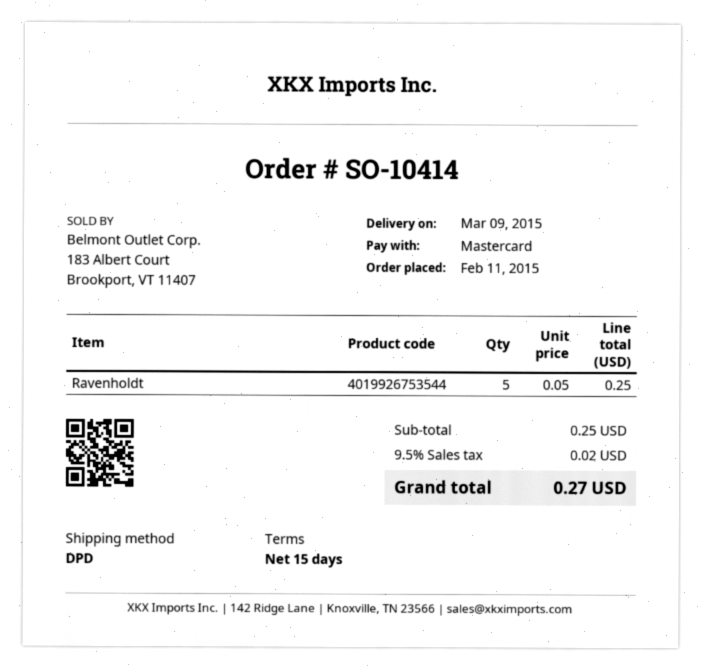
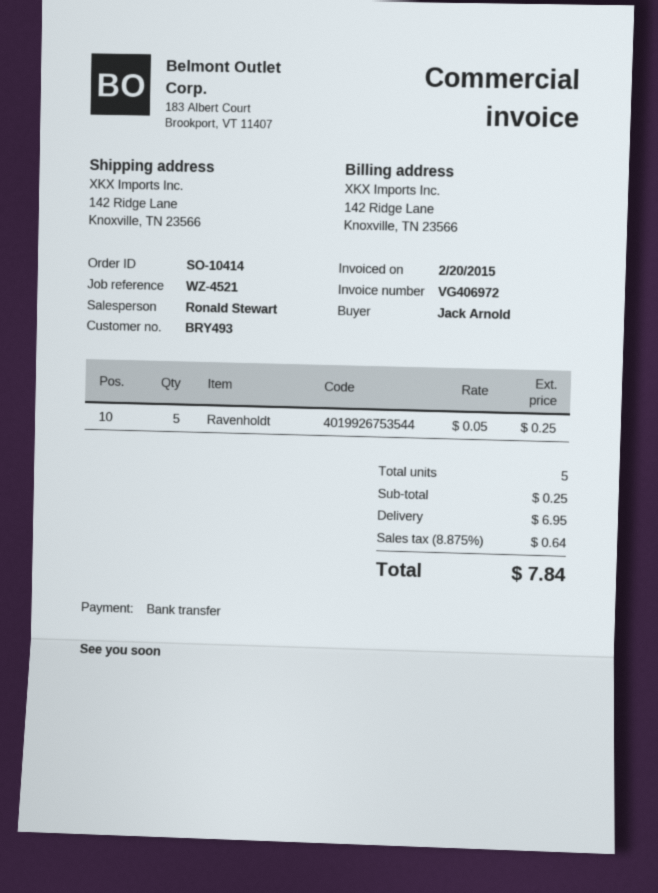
payment method: Mastercard -> bank transfer
shipping: none -> 6.95
tax: 9.5% = 0.02 -> 8.875% = 0.64
total: 0.27 -> 7.84

